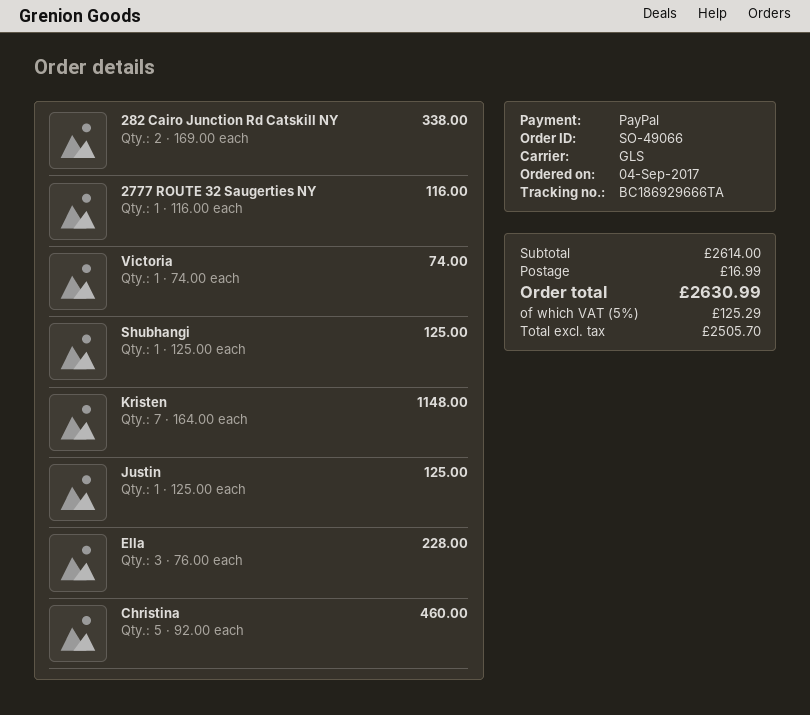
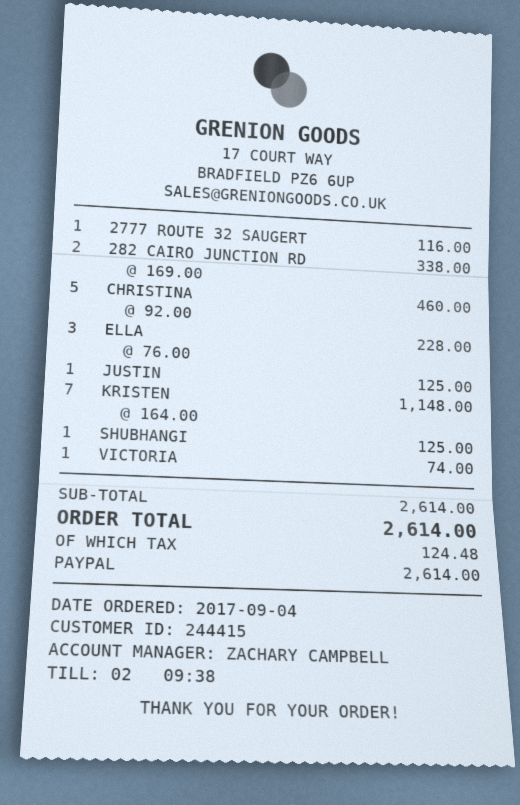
shipping: 16.99 -> none
tax: 125.29 -> 124.48
total: 2630.99 -> 2614.00

